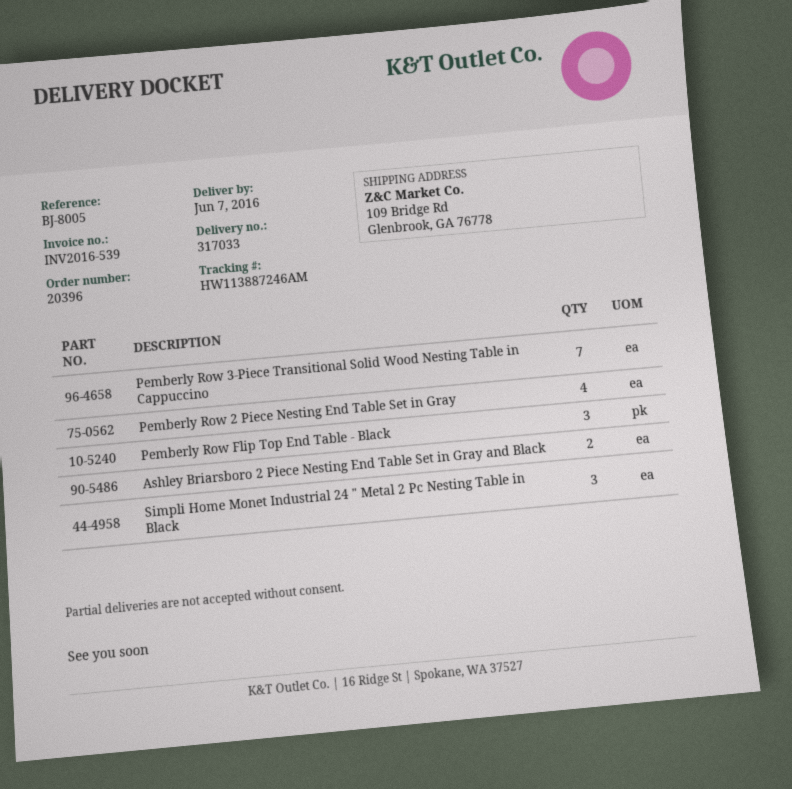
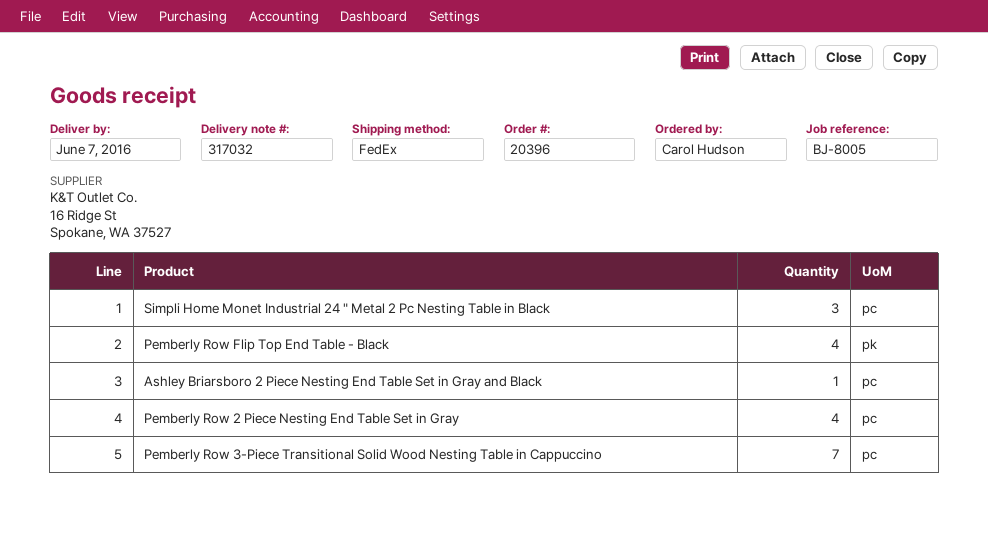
delivery note number: 317033 -> 317032
Pemberly Row Flip Top End Table - Black: 3 -> 4
Ashley Briarsboro 2 Piece Nesting End Table Set in Gray and Black: 2 -> 1

